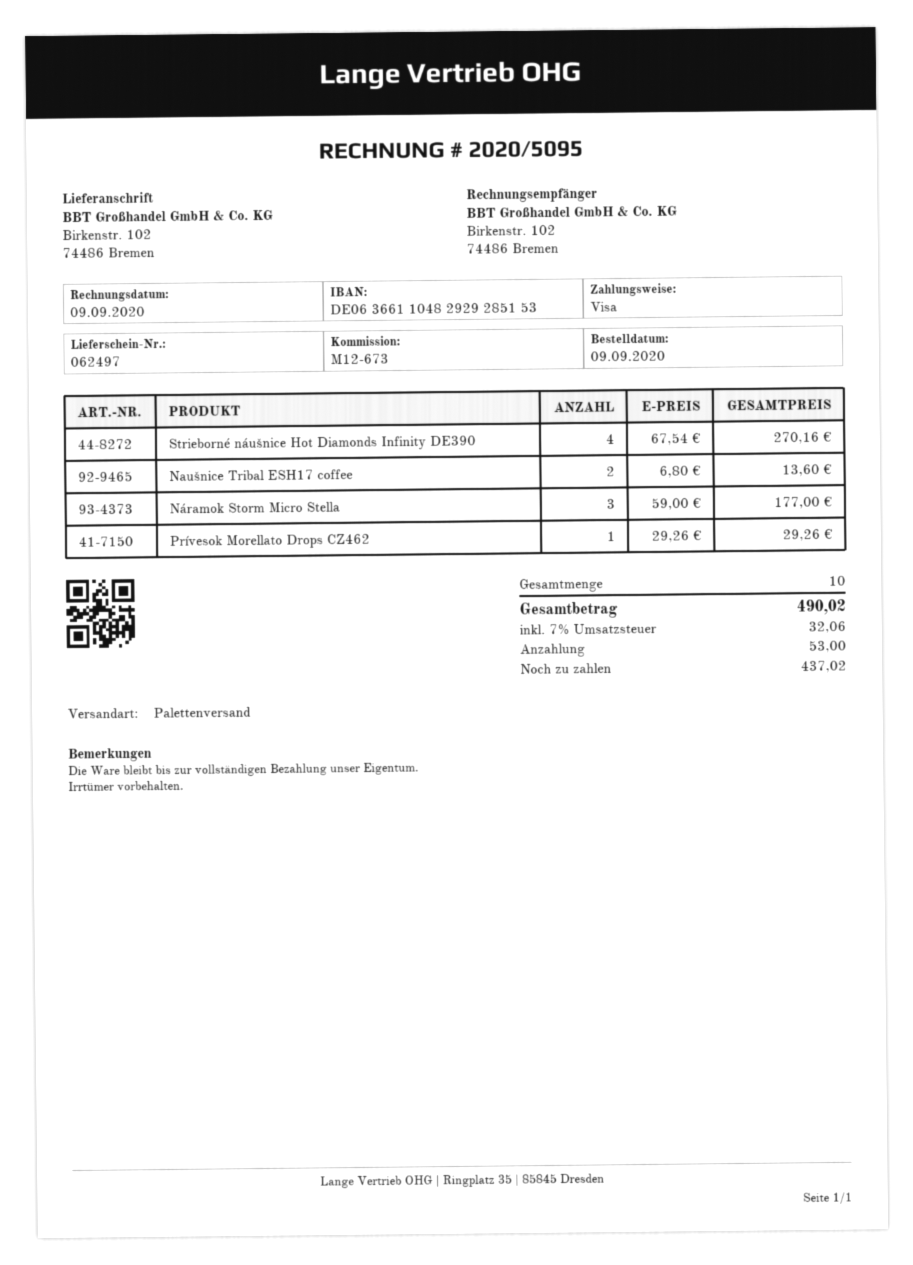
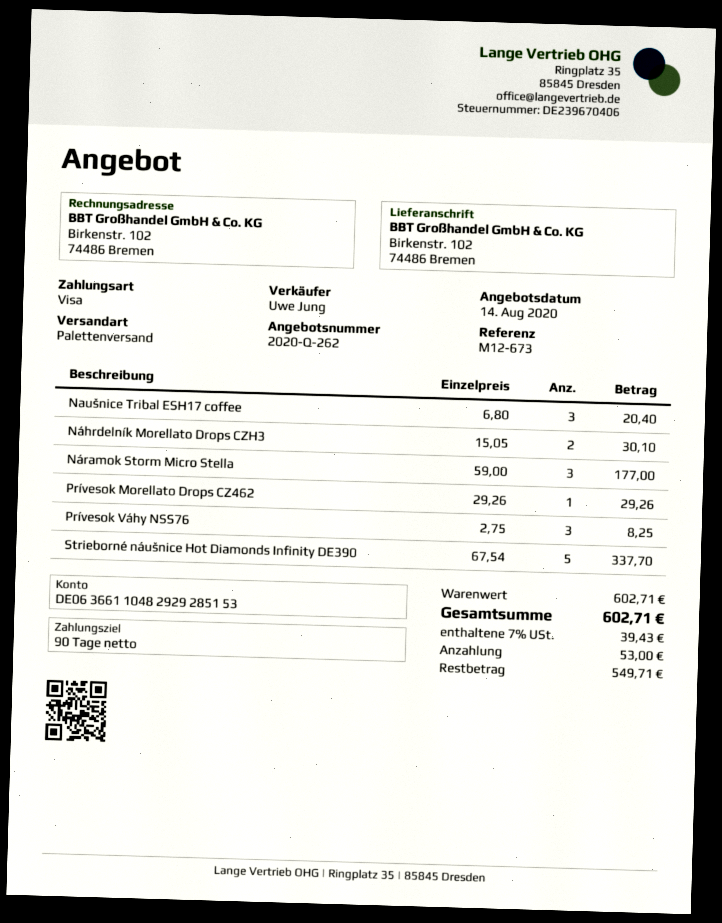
Strieborné náušnice Hot Diamonds Infinity DE390: 4 x 67.54 = 270.16 -> 5 x 67.54 = 337.70
Naušnice Tribal ESH17 coffee: 2 x 6.80 = 13.60 -> 3 x 6.80 = 20.40
Náhrdelník Morellato Drops CZH3: none -> 2 x 15.05 = 30.10
Prívesok Váhy NSS76: none -> 3 x 2.75 = 8.25
tax: 7% = 32.06 -> 7% = 39.43
total: 490.02 -> 602.71
balance: 437.02 -> 549.71

